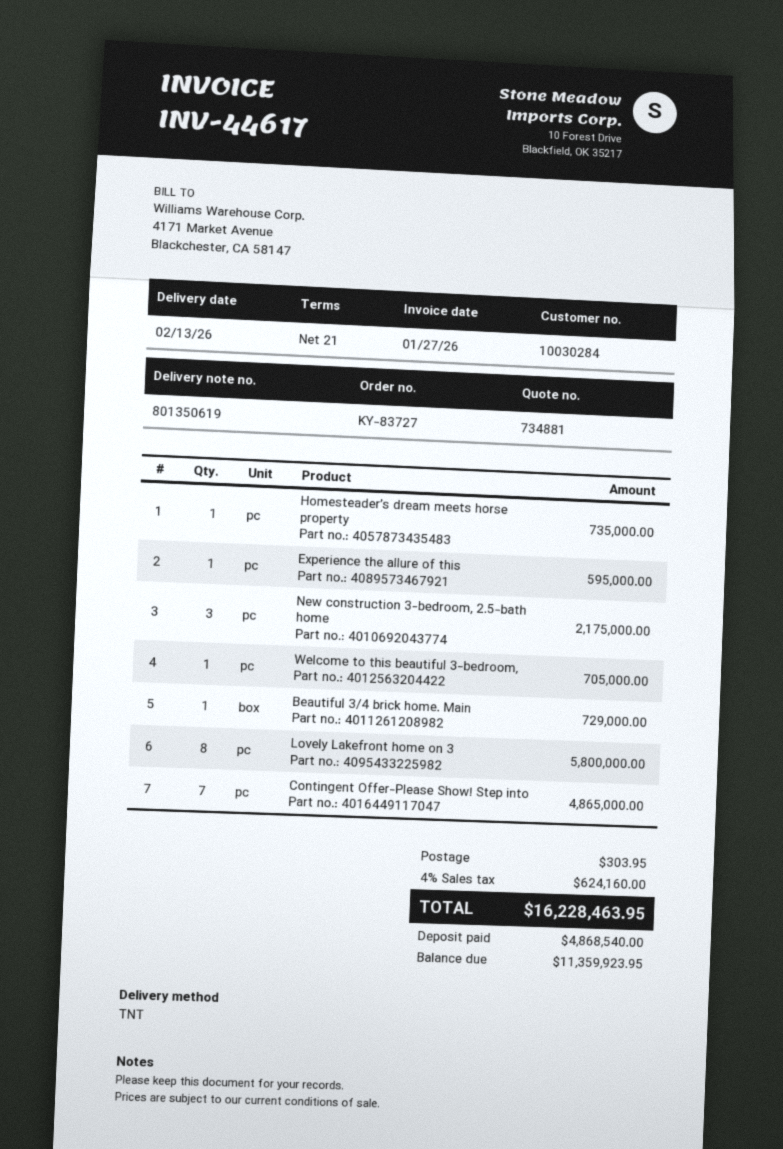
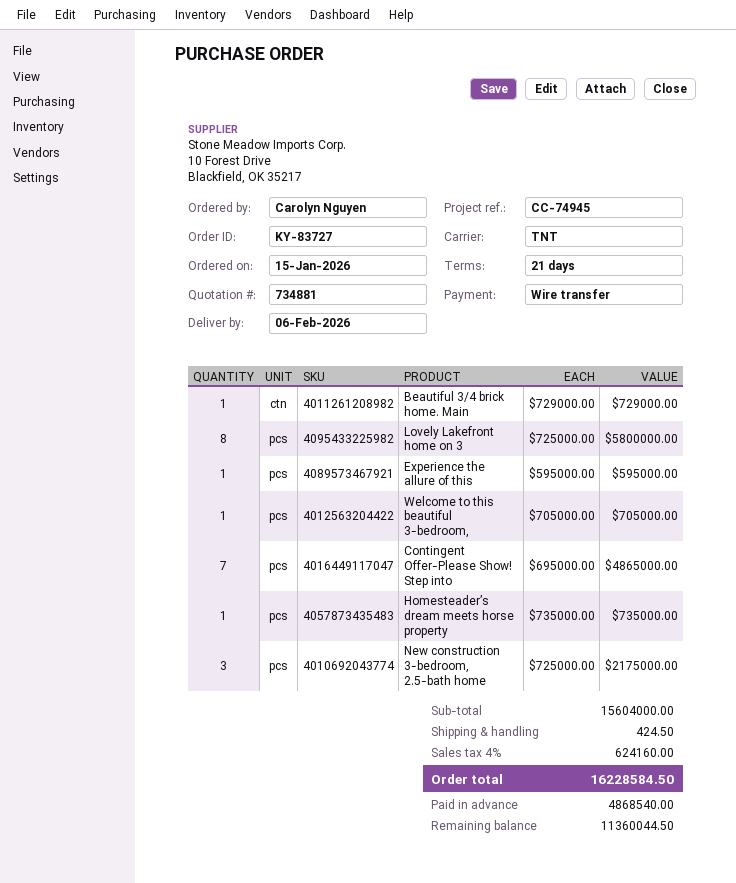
delivery date: 2026-02-13 -> 2026-02-06
shipping: 303.95 -> 424.50
total: 16228463.95 -> 16228584.50
balance: 11359923.95 -> 11360044.50

